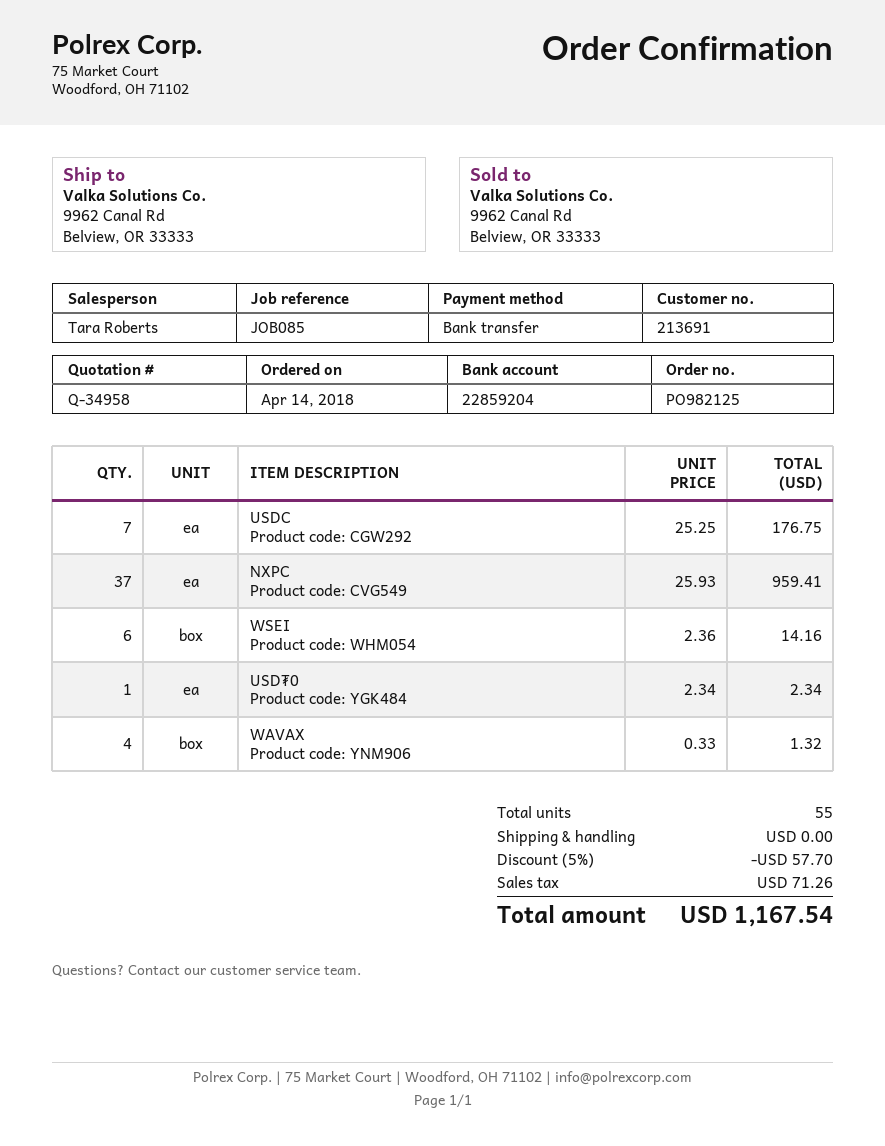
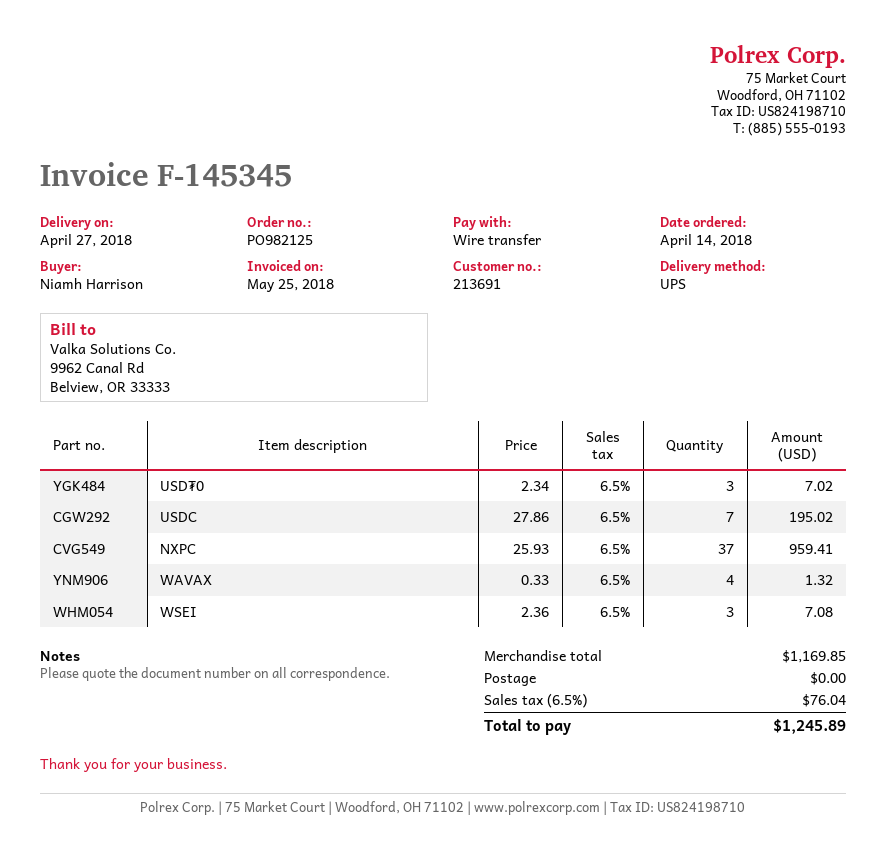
USDC: 7 x 25.25 = 176.75 -> 7 x 27.86 = 195.02
WSEI: 6 x 2.36 = 14.16 -> 3 x 2.36 = 7.08
USD₮0: 1 x 2.34 = 2.34 -> 3 x 2.34 = 7.02
discount: 5% = 57.70 -> none
tax: 71.26 -> 76.04
total: 1167.54 -> 1245.89

